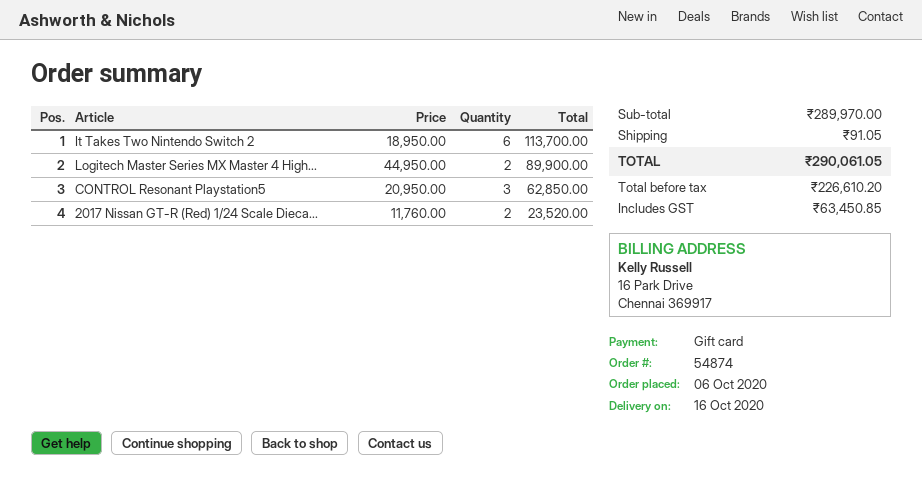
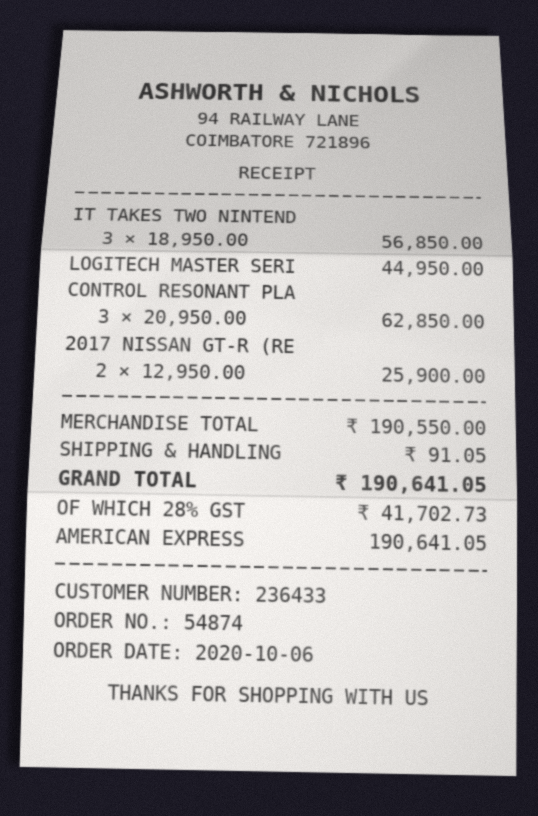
payment method: gift card -> American Express
It Takes Two Nintendo Switch 2: 6 x 18950.00 = 113700.00 -> 3 x 18950.00 = 56850.00
Logitech Master Series MX Master 4 High...: 2 x 44950.00 = 89900.00 -> 1 x 44950.00 = 44950.00
2017 Nissan GT-R (Red) 1/24 Scale Dieca...: 2 x 11760.00 = 23520.00 -> 2 x 12950.00 = 25900.00
subtotal: 289970.00 -> 190550.00
tax: 63450.85 -> 41702.73
total: 290061.05 -> 190641.05

